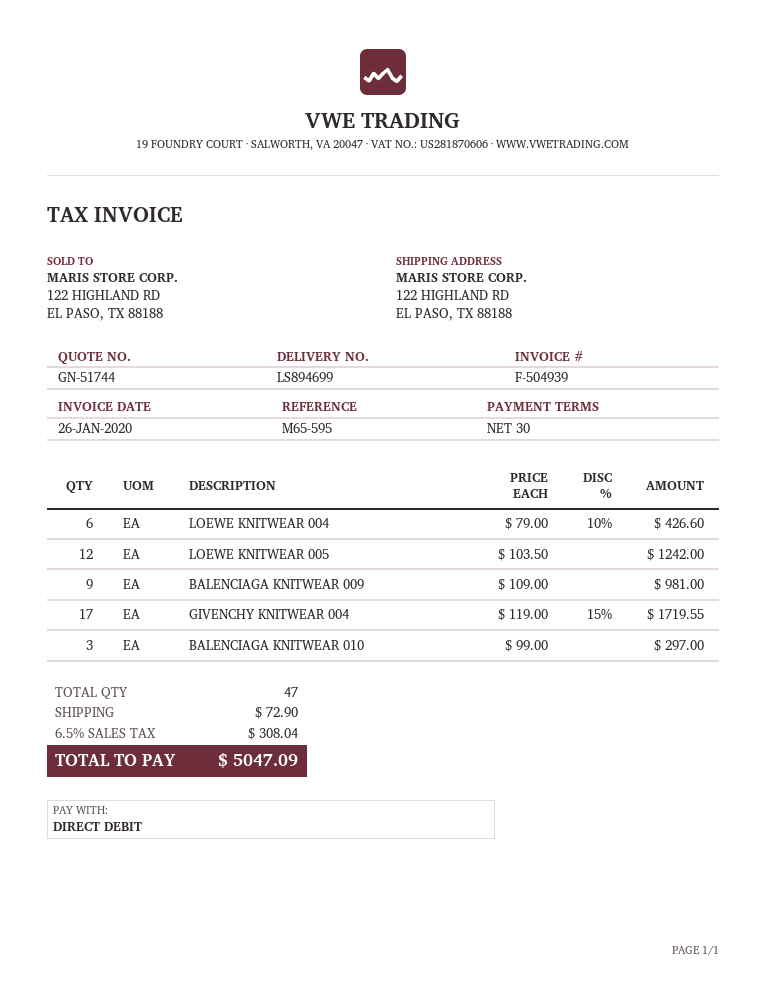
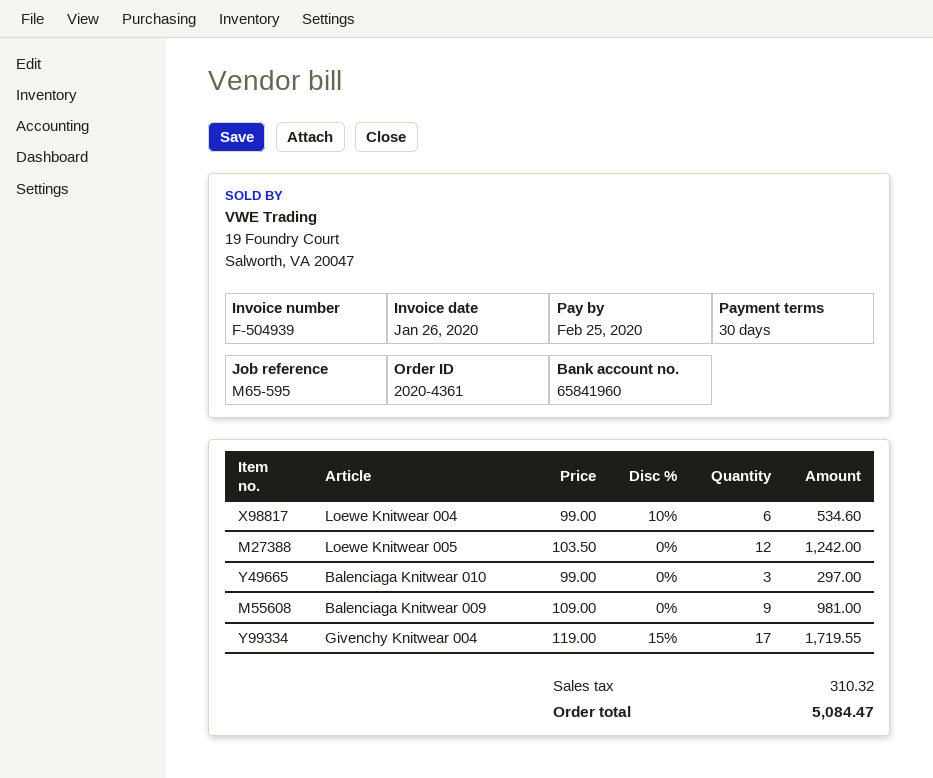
LOEWE KNITWEAR 004: 6 x 79.00 - 10% = 426.60 -> 6 x 99.00 - 10% = 534.60
shipping: 72.90 -> none
tax: 308.04 -> 310.32
total: 5047.09 -> 5084.47

